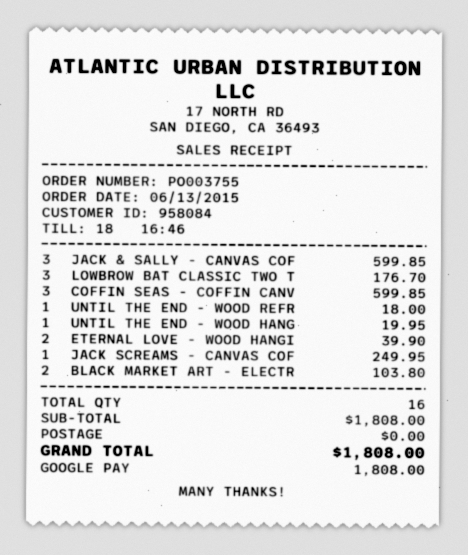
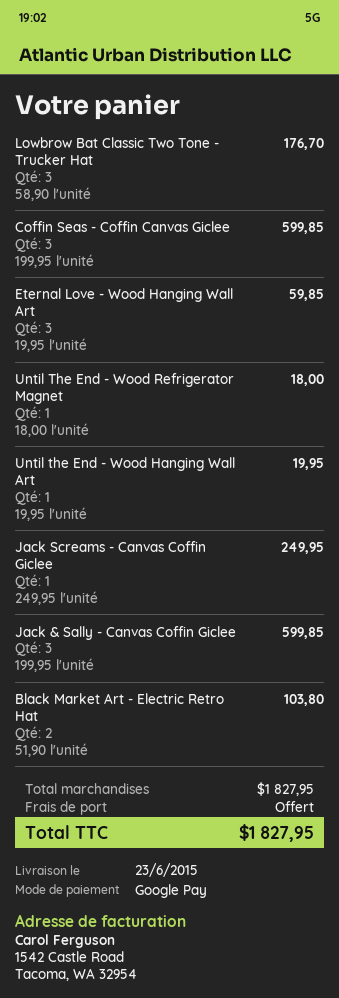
ETERNAL LOVE - WOOD HANGI: 2 for 39.90 -> 3 for 59.85
subtotal: 1808.00 -> 1827.95
total: 1808.00 -> 1827.95

